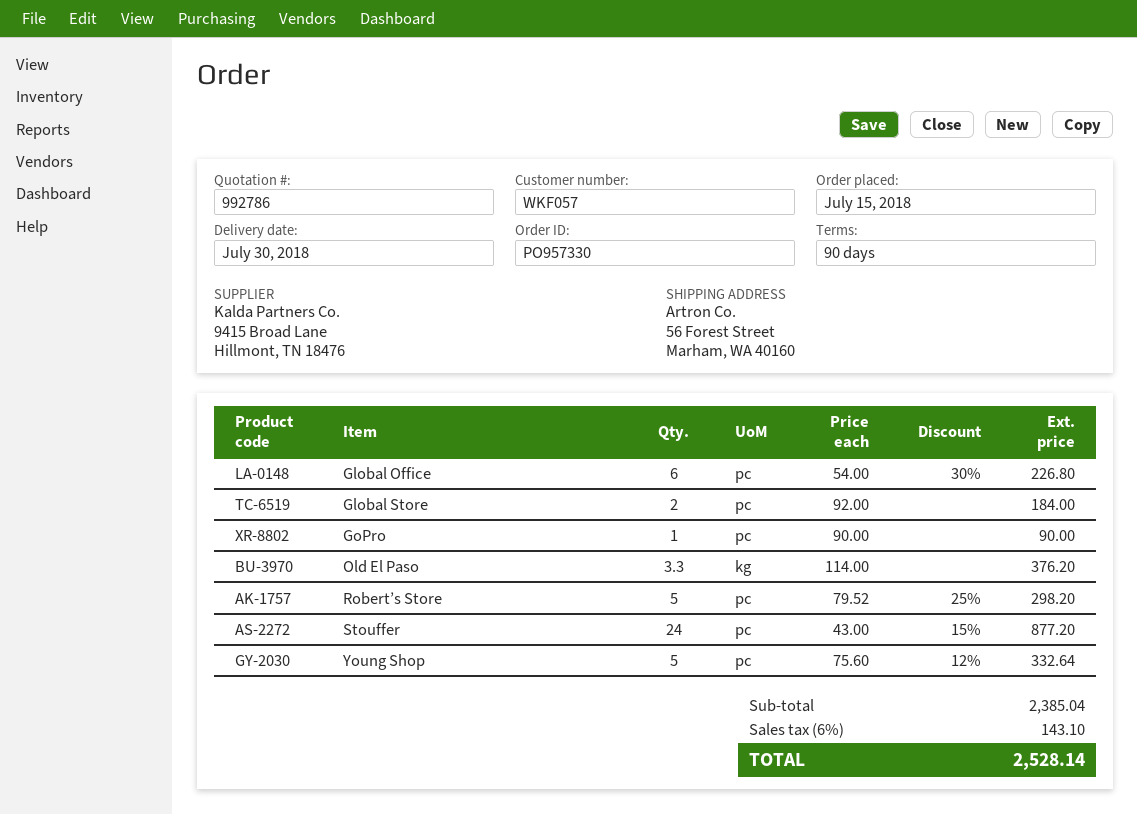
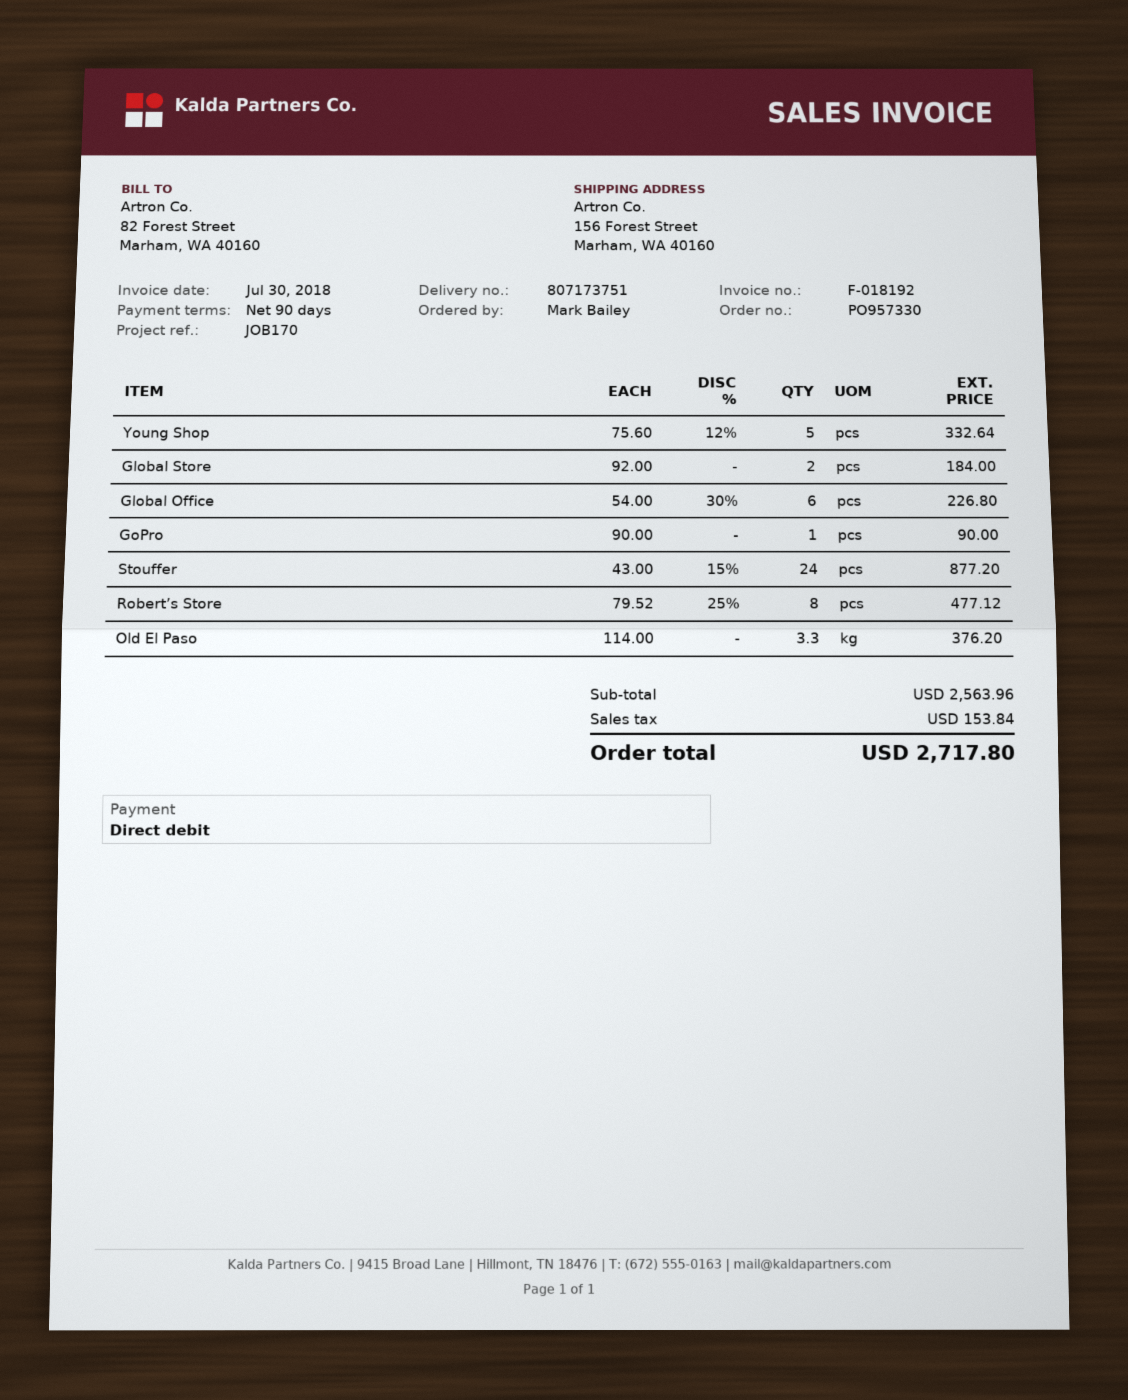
ship to: 56 Forest Street, Marham, WA 40160 -> 156 Forest Street, Marham, WA 40160
Robert’s Store: 5 x 79.52 - 25% = 298.20 -> 8 x 79.52 - 25% = 477.12
subtotal: 2385.04 -> 2563.96
tax: 143.10 -> 153.84
total: 2528.14 -> 2717.80

